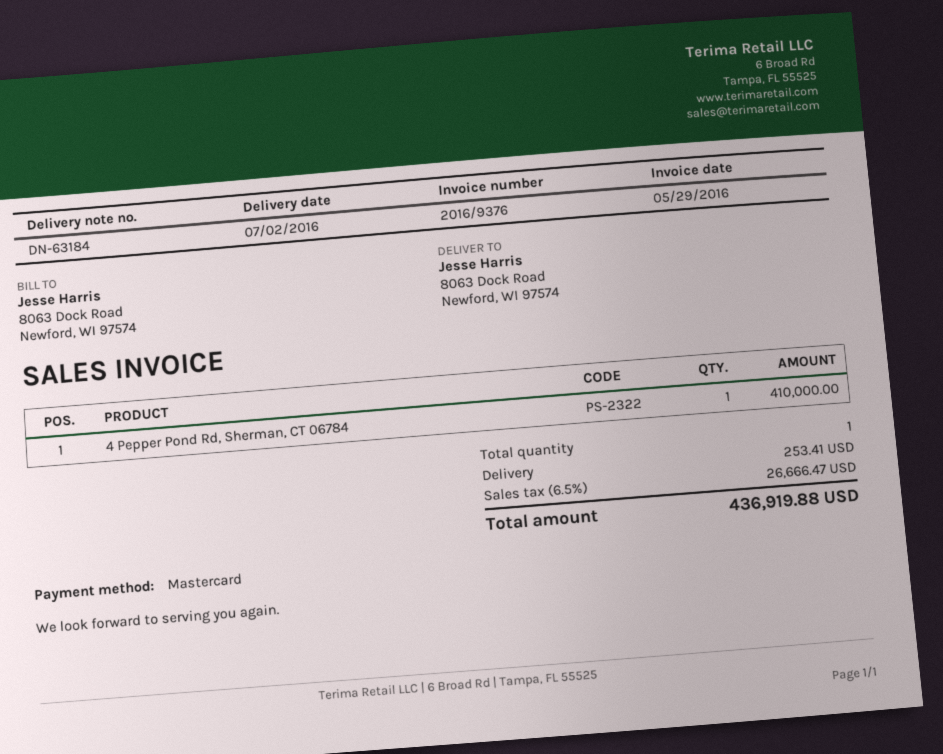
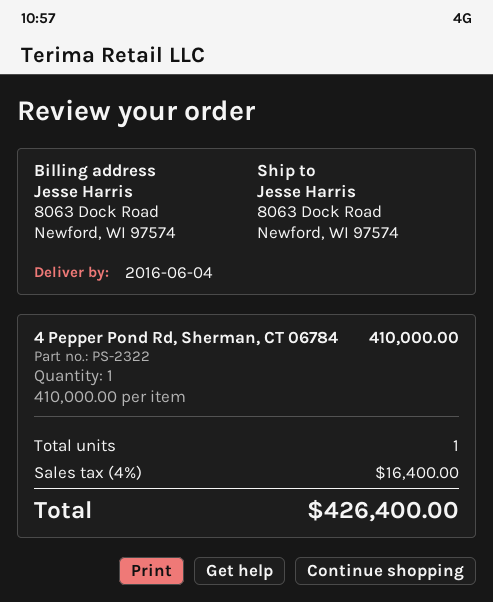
delivery date: 2016-07-02 -> 2016-06-04
shipping: 253.41 -> none
tax: 6.5% = 26666.47 -> 4% = 16400.00
total: 436919.88 -> 426400.00

